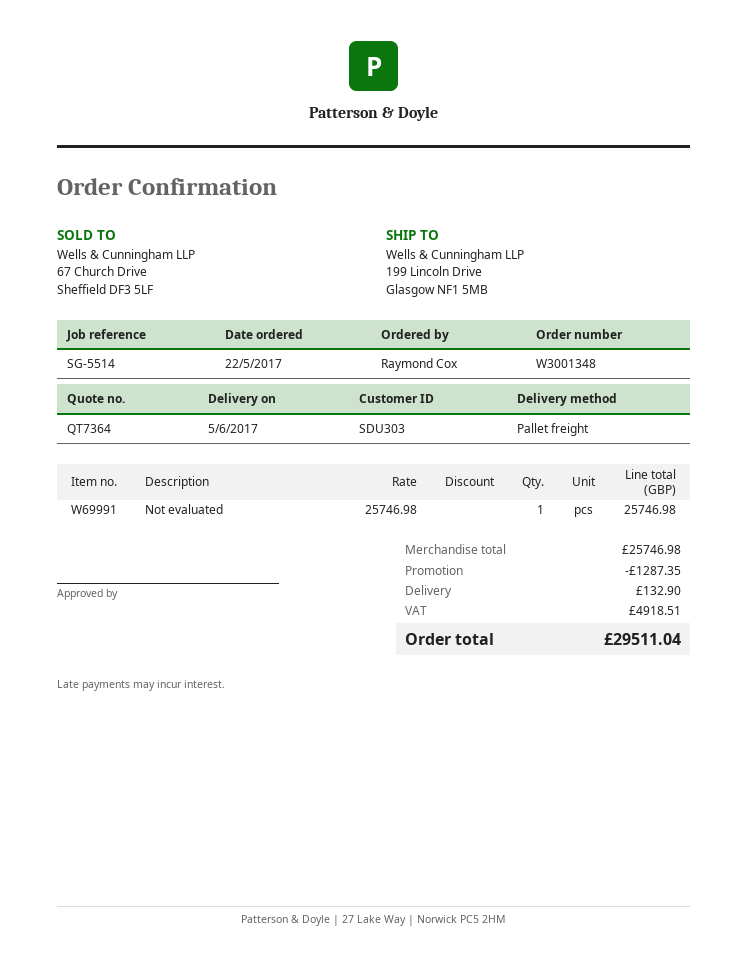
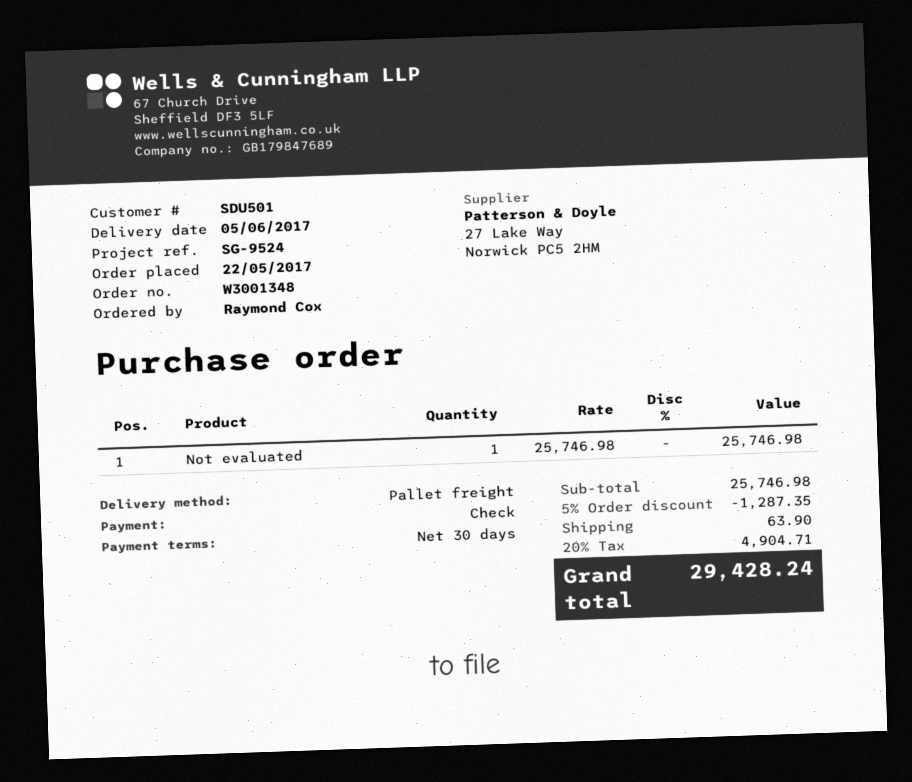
customer number: SDU303 -> SDU501
reference: SG-5514 -> SG-9524
shipping: 132.90 -> 63.90
tax: 4918.51 -> 4904.71
total: 29511.04 -> 29428.24

